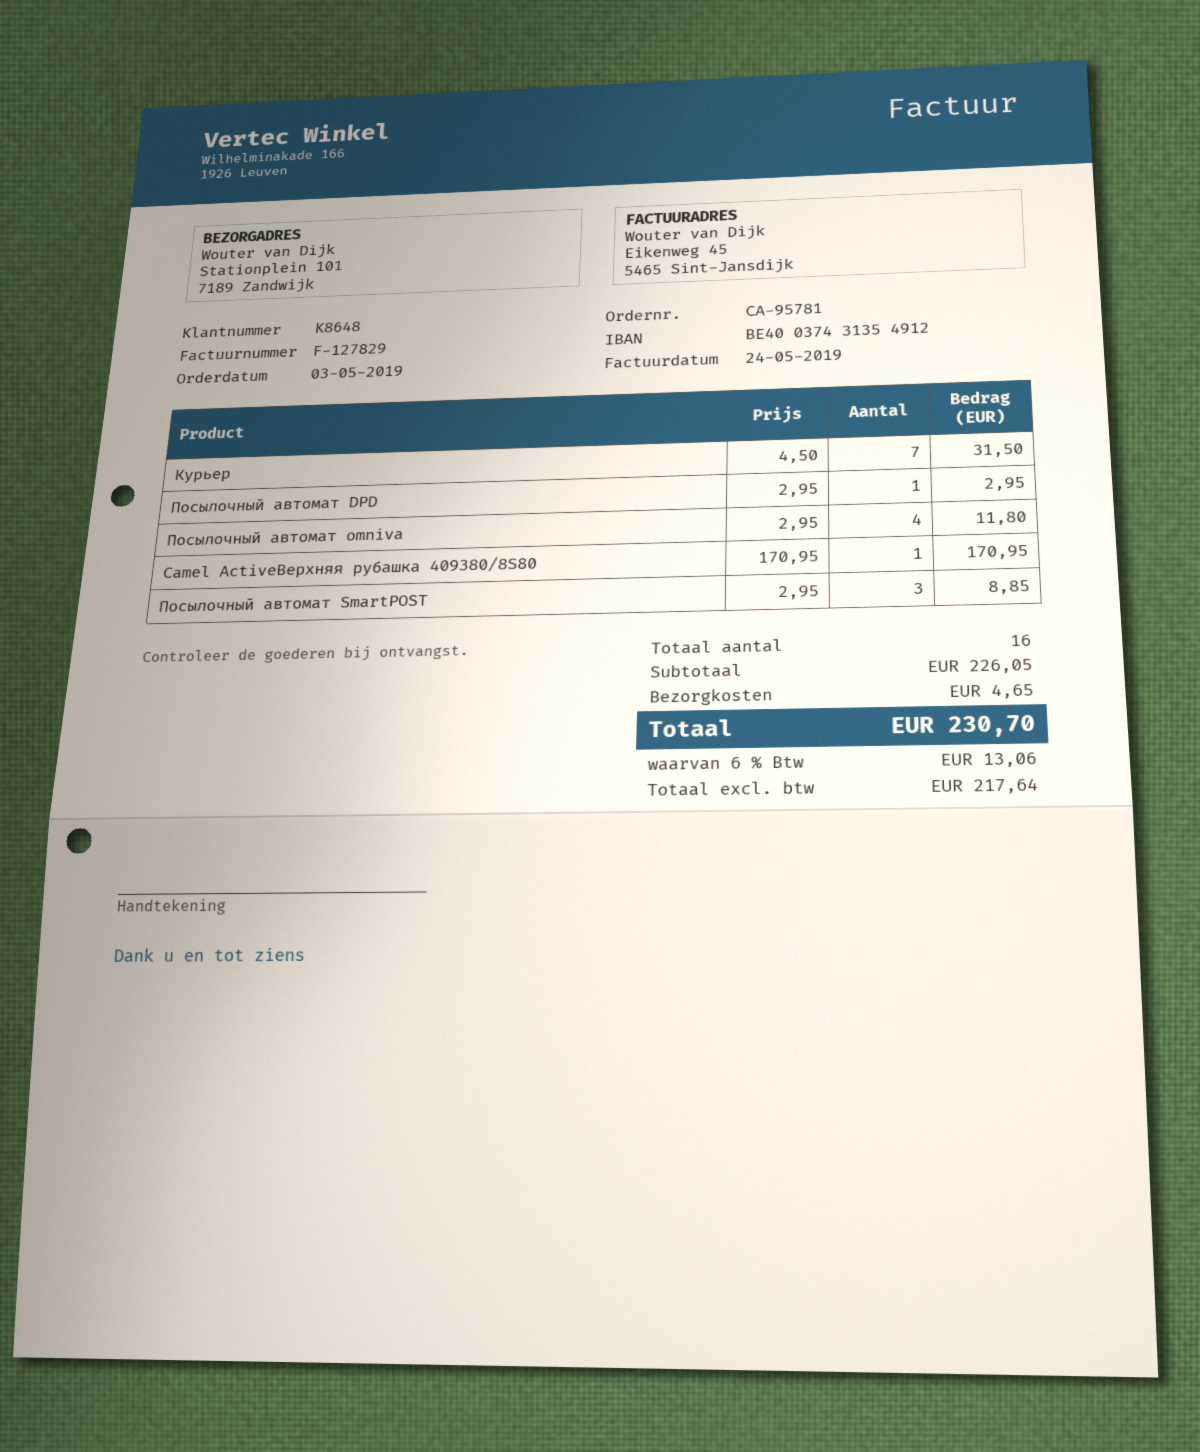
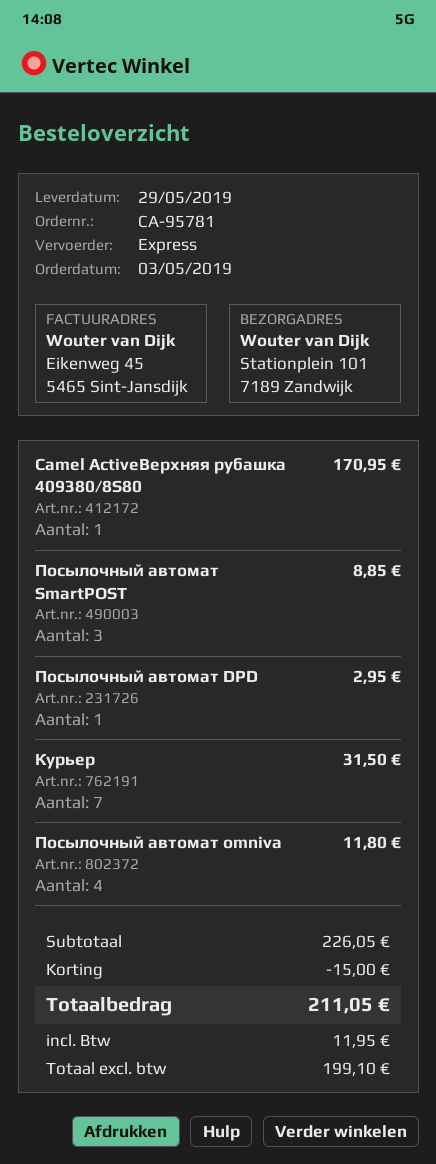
discount: none -> 15.00
shipping: 4.65 -> none
net: 217.64 -> 199.10
tax: 13.06 -> 11.95
total: 230.70 -> 211.05

